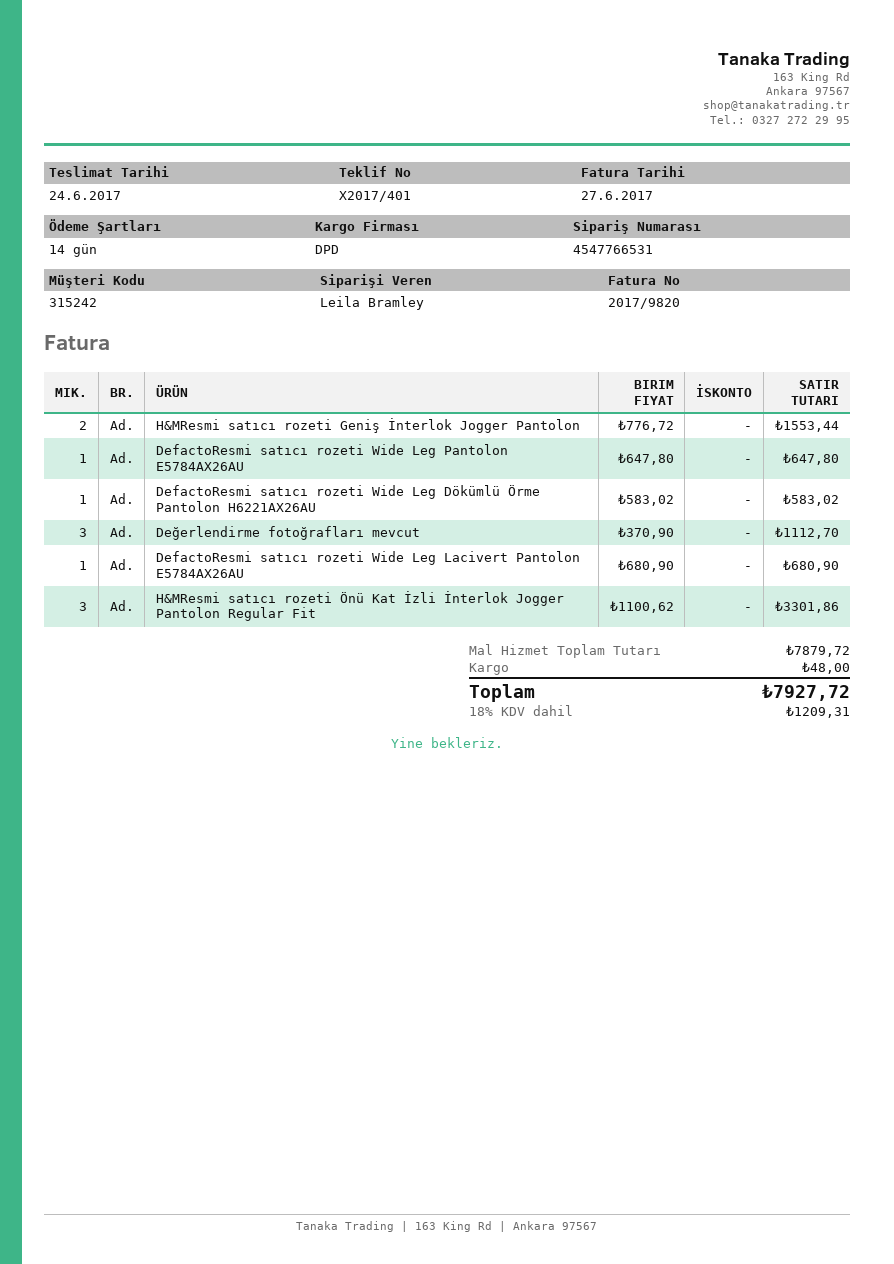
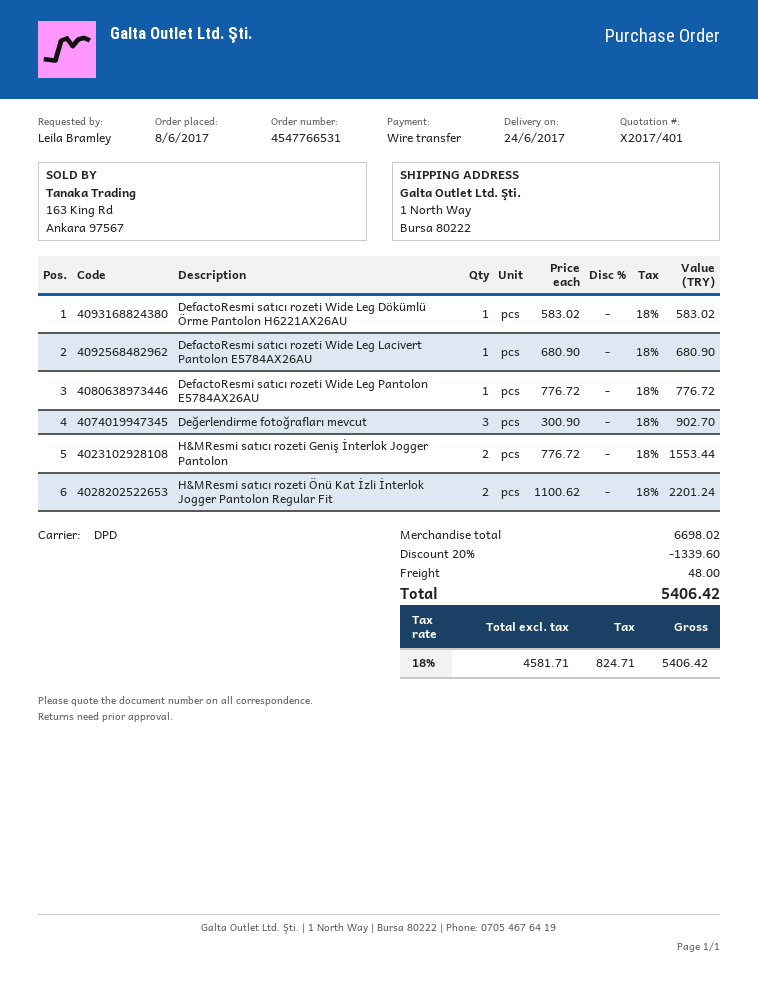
DefactoResmi satıcı rozeti Wide Leg Pantolon E5784AX26AU: 1 x 647.80 = 647.80 -> 1 x 776.72 = 776.72
Değerlendirme fotoğrafları mevcut: 3 x 370.90 = 1112.70 -> 3 x 300.90 = 902.70
H&MResmi satıcı rozeti Önü Kat İzli İnterlok Jogger Pantolon Regular Fit: 3 x 1100.62 = 3301.86 -> 2 x 1100.62 = 2201.24
subtotal: 7879.72 -> 6698.02
discount: none -> 20% = 1339.60
tax: 18% = 1209.31 -> 18% = 824.71
total: 7927.72 -> 5406.42

